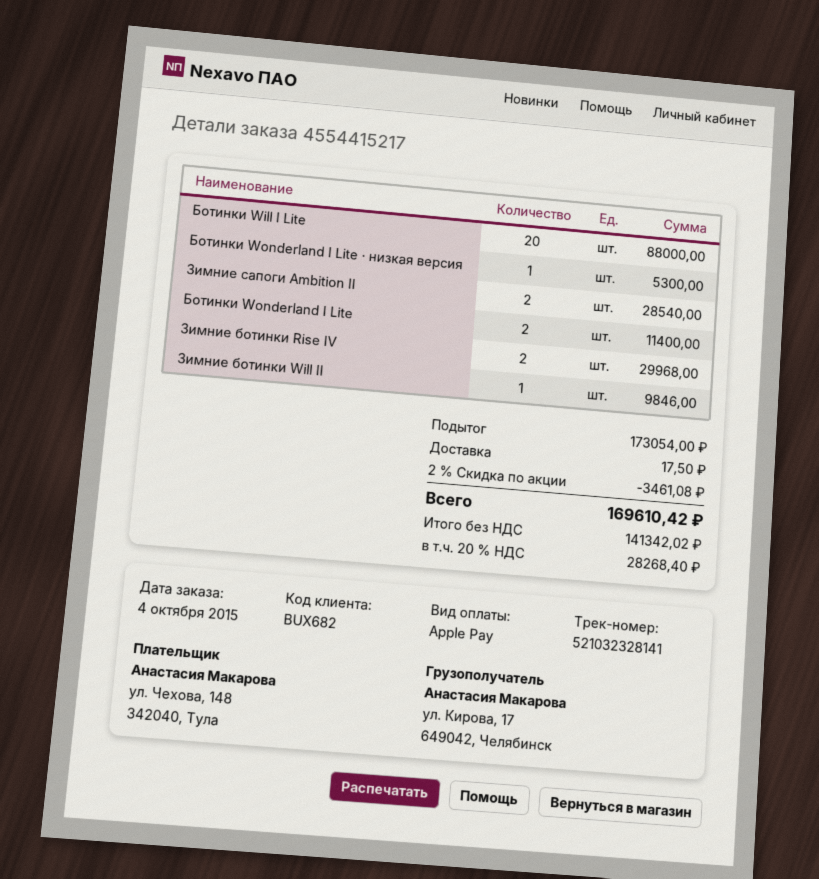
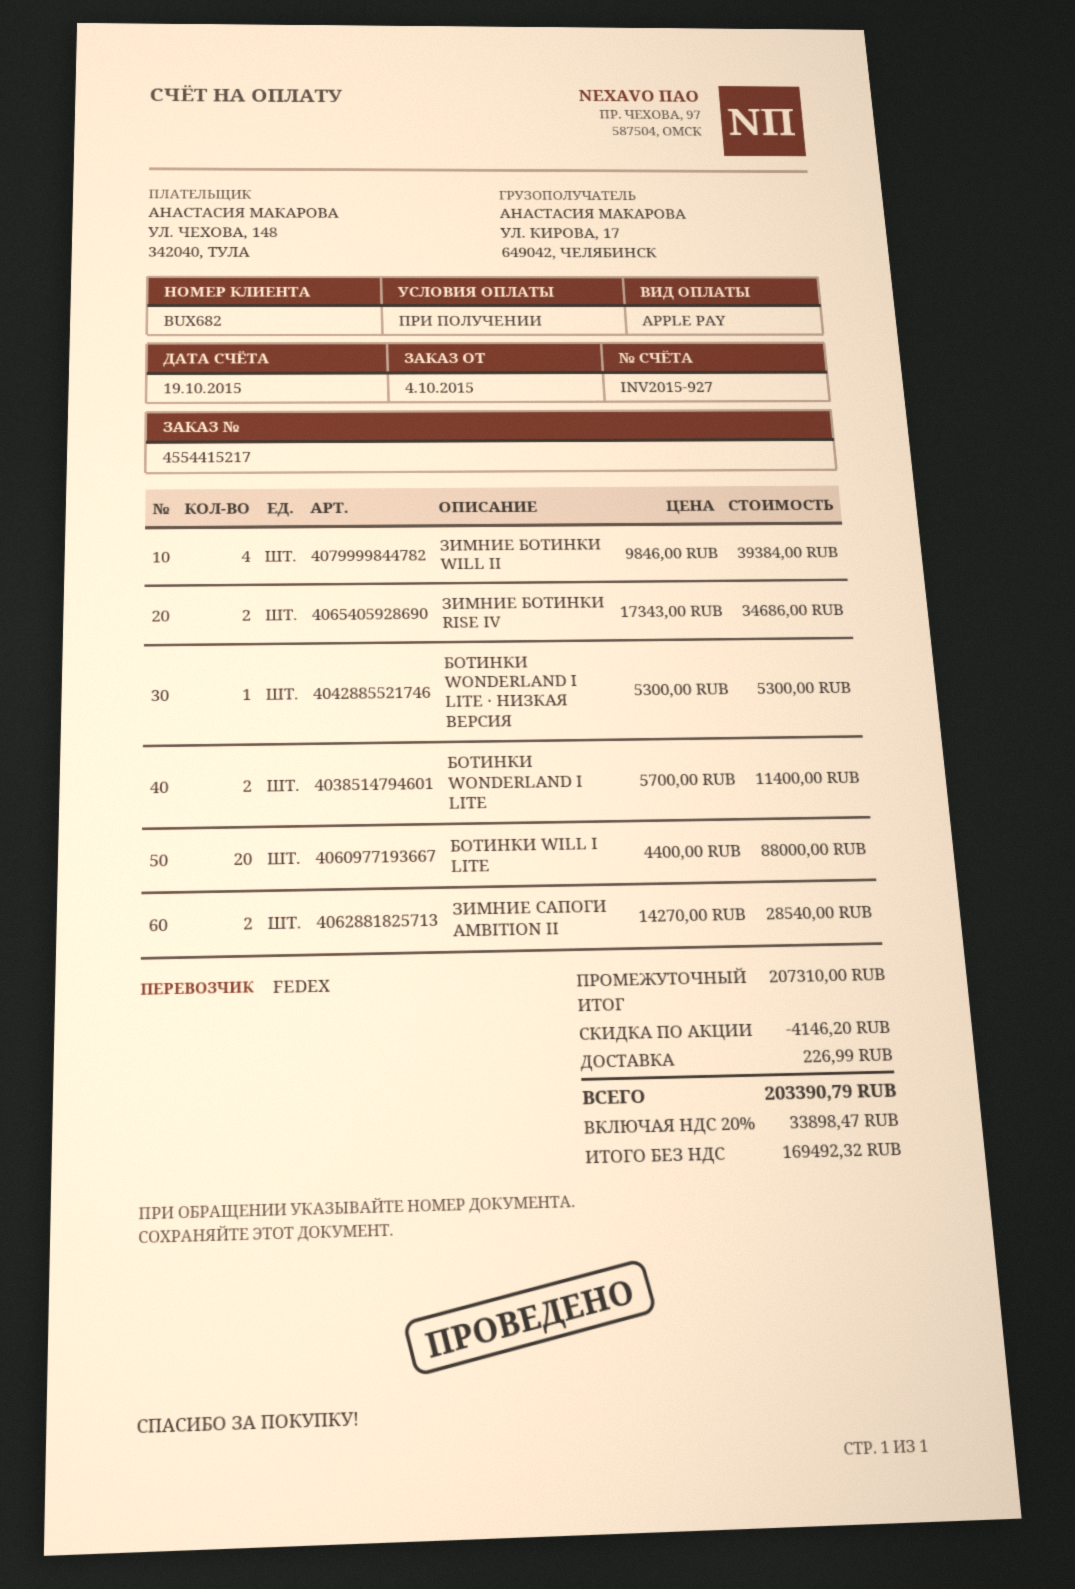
Зимние ботинки Rise IV: 2 for 29968.00 -> 2 for 34686.00
Зимние ботинки Will II: 1 for 9846.00 -> 4 for 39384.00
subtotal: 173054.00 -> 207310.00
discount: 3461.08 -> 4146.20
shipping: 17.50 -> 226.99
net: 141342.02 -> 169492.32
tax: 20% = 28268.40 -> 20% = 33898.47
total: 169610.42 -> 203390.79

